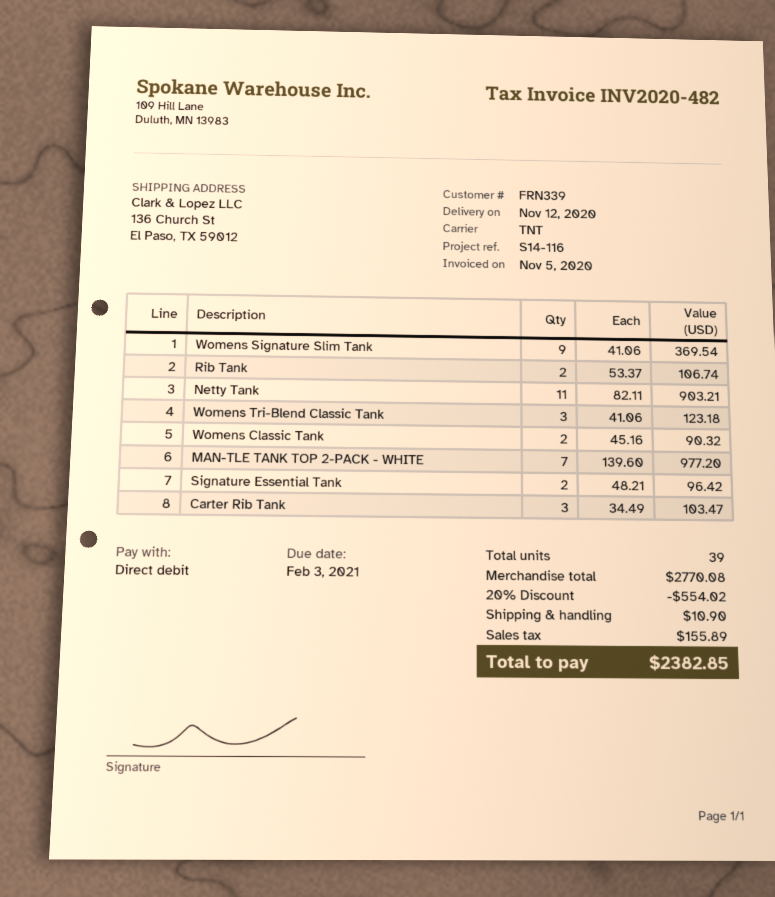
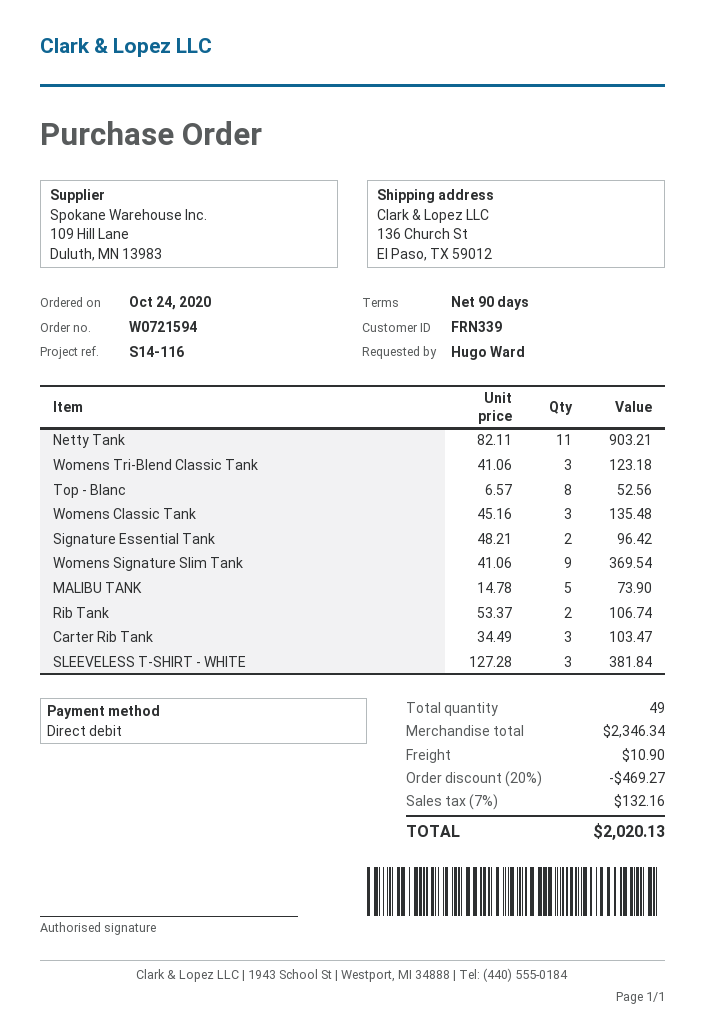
Womens Classic Tank: 2 x 45.16 = 90.32 -> 3 x 45.16 = 135.48
MAN-TLE TANK TOP 2-PACK - WHITE: 7 x 139.60 = 977.20 -> none
Top - Blanc: none -> 8 x 6.57 = 52.56
MALIBU TANK: none -> 5 x 14.78 = 73.90
SLEEVELESS T-SHIRT - WHITE: none -> 3 x 127.28 = 381.84
total quantity: 39 -> 49
subtotal: 2770.08 -> 2346.34
discount: 20% = 554.02 -> 20% = 469.27
tax: 155.89 -> 132.16
total: 2382.85 -> 2020.13

